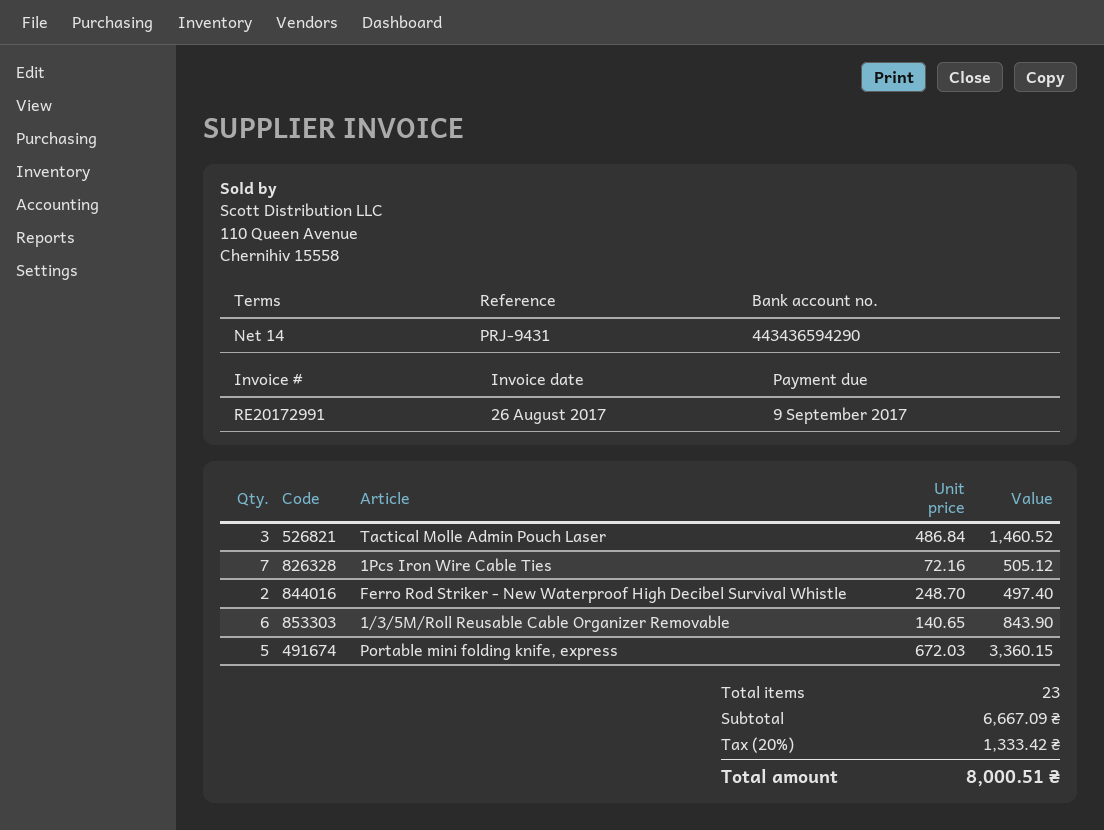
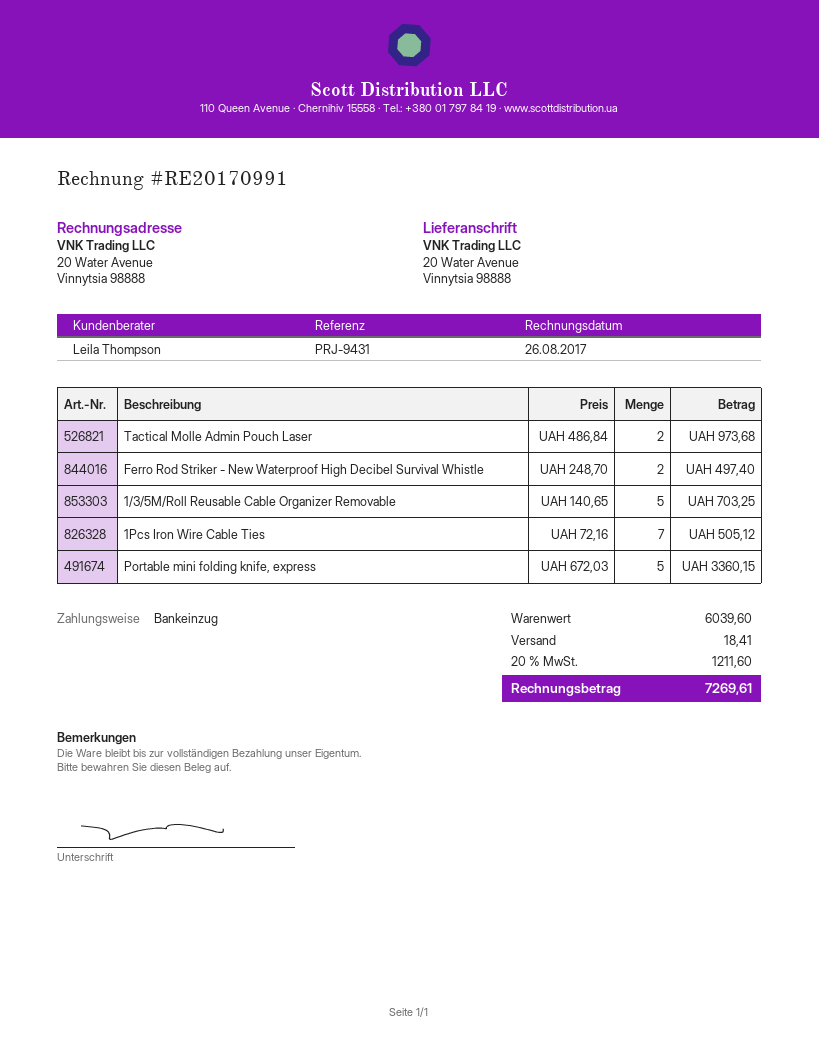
invoice number: RE20172991 -> RE20170991
Tactical Molle Admin Pouch Laser: 3 x 486.84 = 1460.52 -> 2 x 486.84 = 973.68
1/3/5M/Roll Reusable Cable Organizer Removable: 6 x 140.65 = 843.90 -> 5 x 140.65 = 703.25
subtotal: 6667.09 -> 6039.60
shipping: none -> 18.41
tax: 20% = 1333.42 -> 20% = 1211.60
total: 8000.51 -> 7269.61

